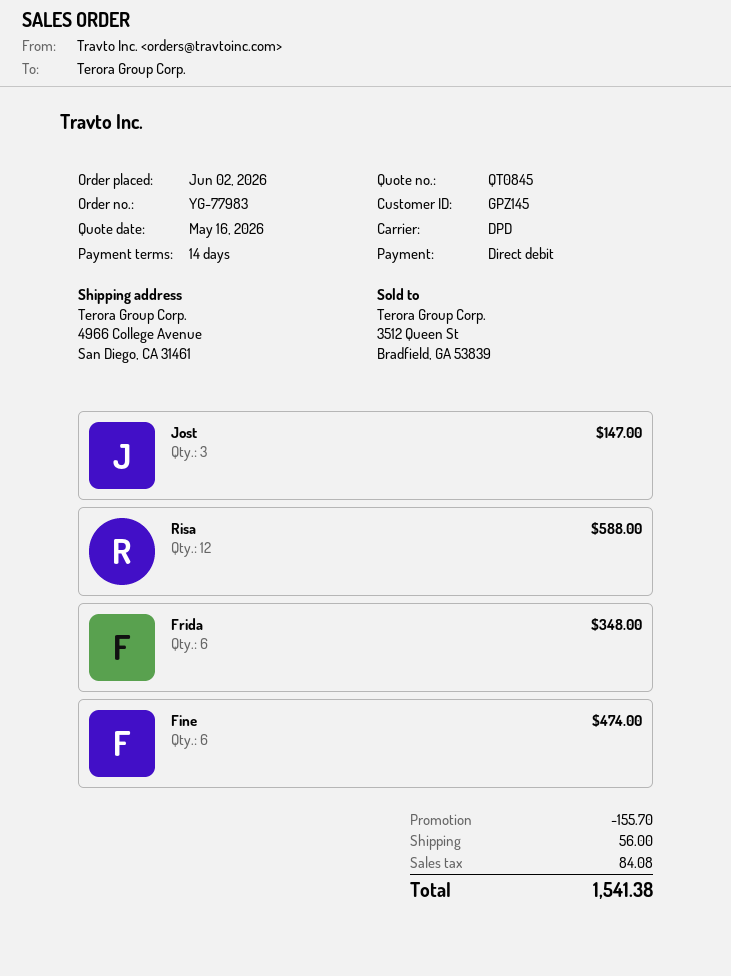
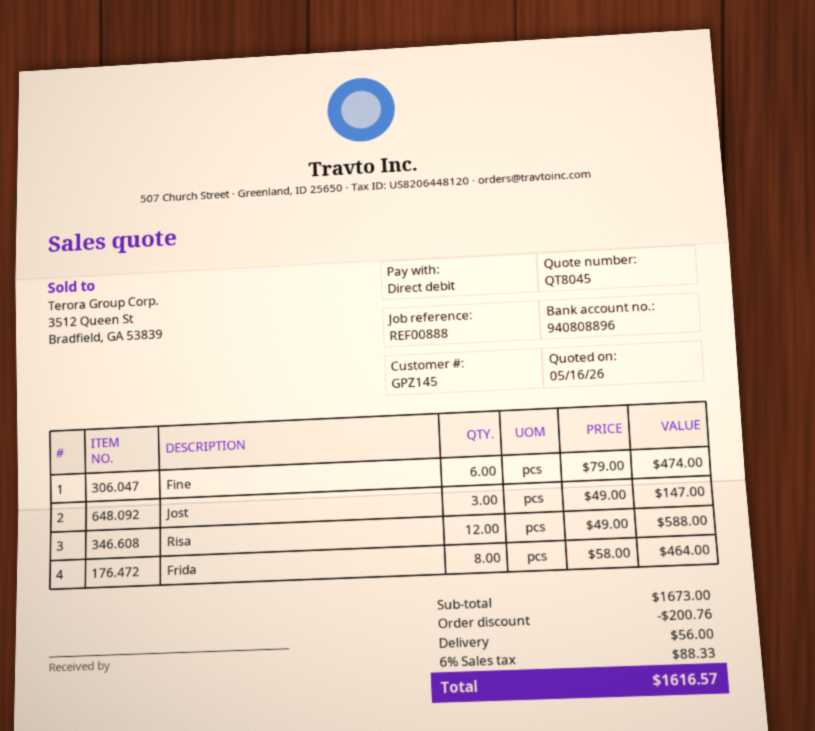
quote number: QT0845 -> QT8045
Frida: 6 for 348.00 -> 8 for 464.00
discount: 155.70 -> 200.76
tax: 84.08 -> 88.33
total: 1541.38 -> 1616.57

